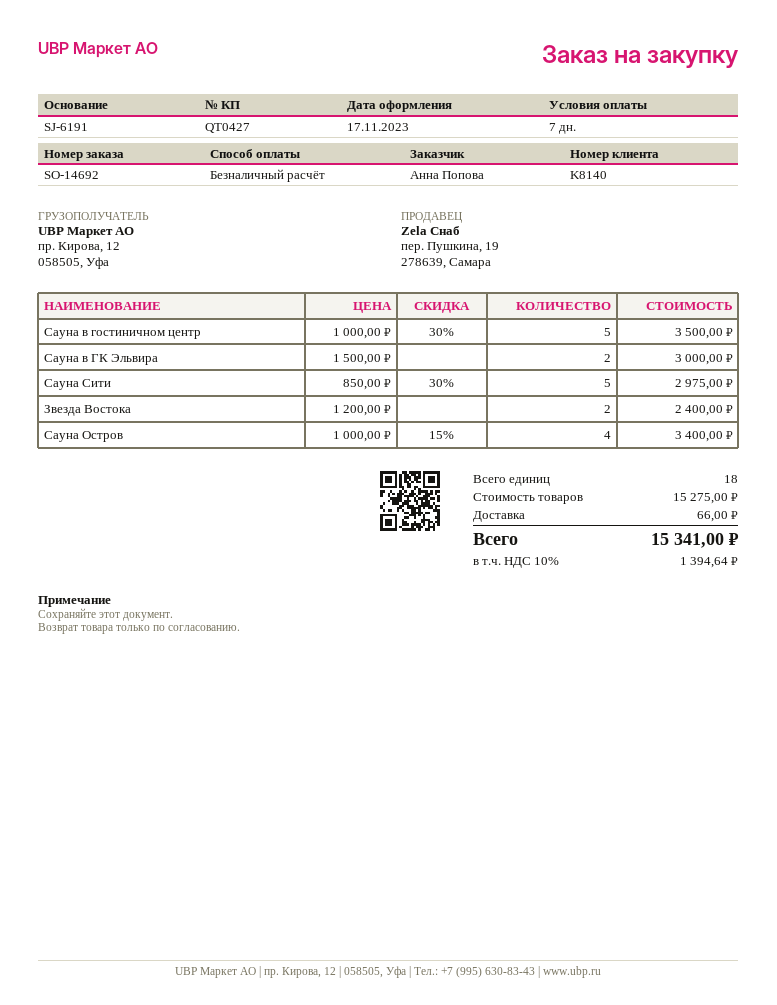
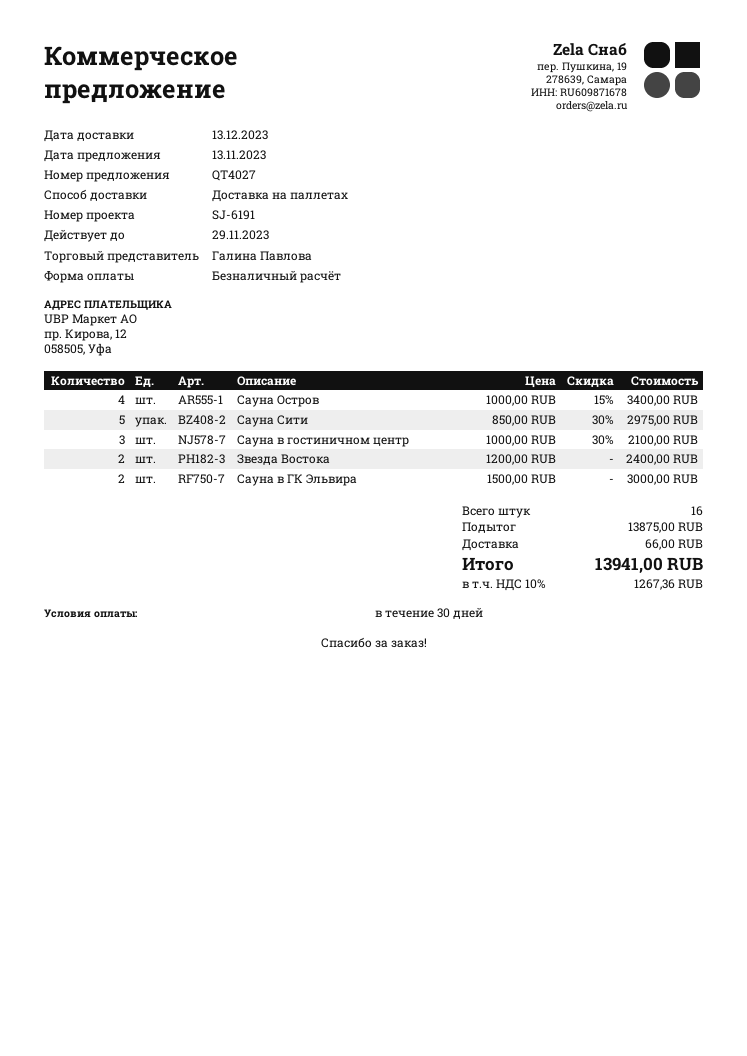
quote number: QT0427 -> QT4027
payment terms: 7 days -> 30 days
Сауна в гостиничном центр: 5 x 1000.00 - 30% = 3500.00 -> 3 x 1000.00 - 30% = 2100.00
total quantity: 18 -> 16
subtotal: 15275.00 -> 13875.00
tax: 10% = 1394.64 -> 10% = 1267.36
total: 15341.00 -> 13941.00

